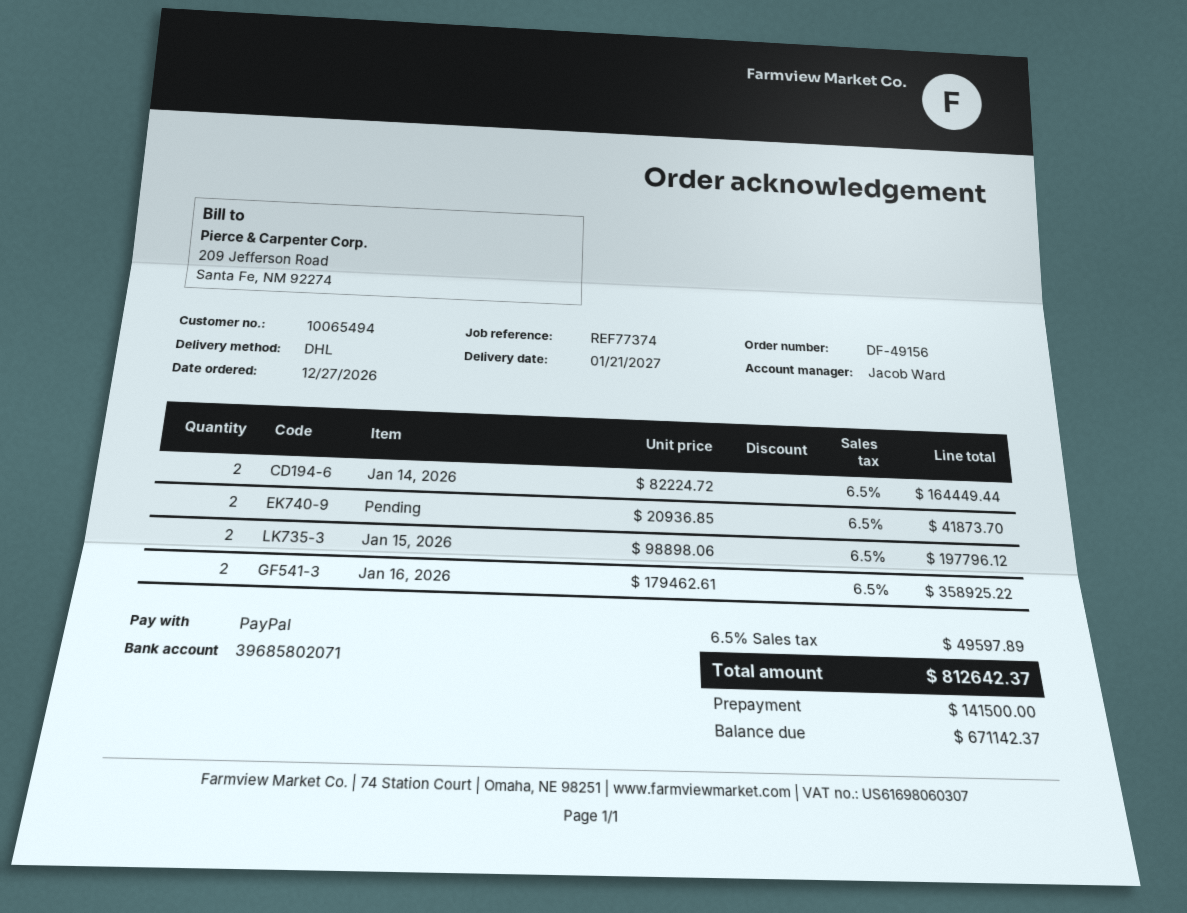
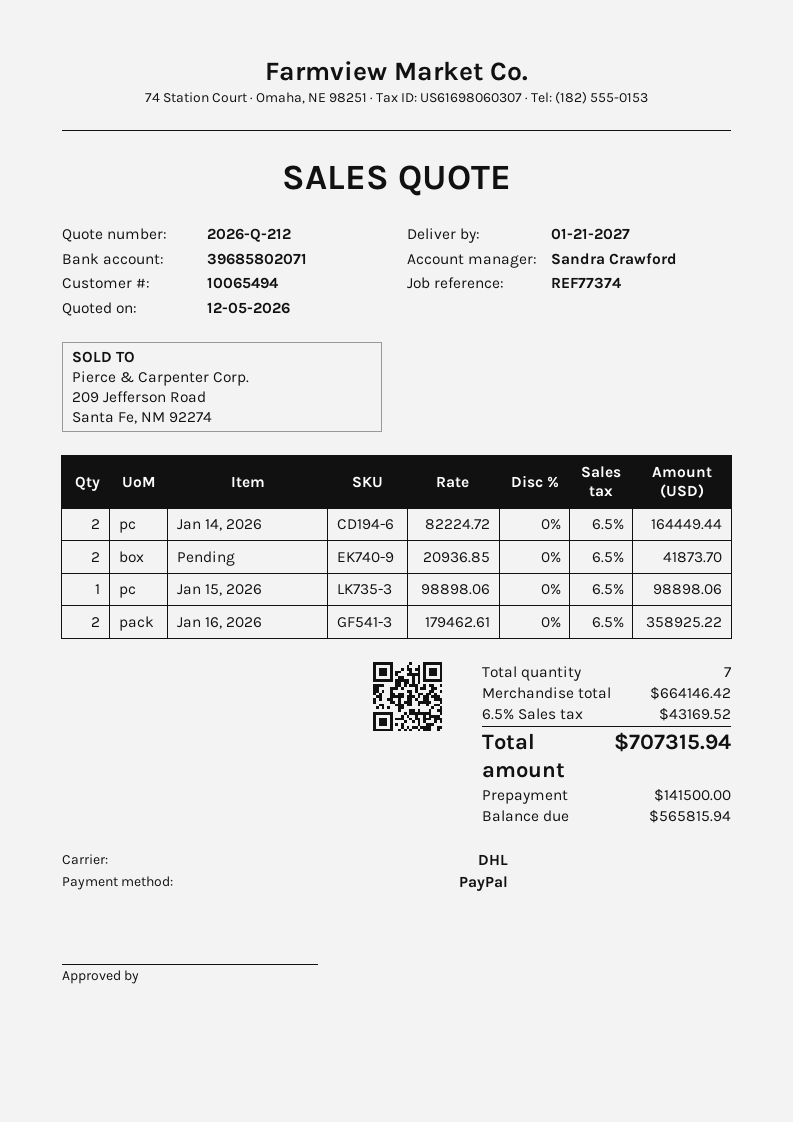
sales rep: Jacob Ward -> Sandra Crawford
Jan 15, 2026: 2 x 98898.06 = 197796.12 -> 1 x 98898.06 = 98898.06
tax: 6.5% = 49597.89 -> 6.5% = 43169.52
total: 812642.37 -> 707315.94
balance: 671142.37 -> 565815.94

